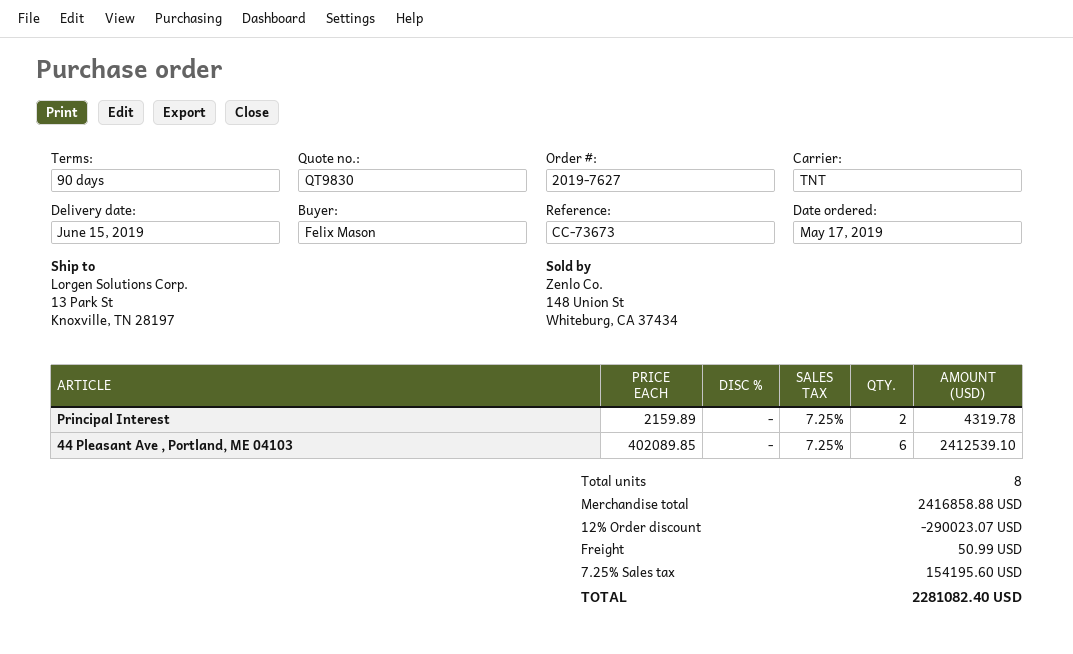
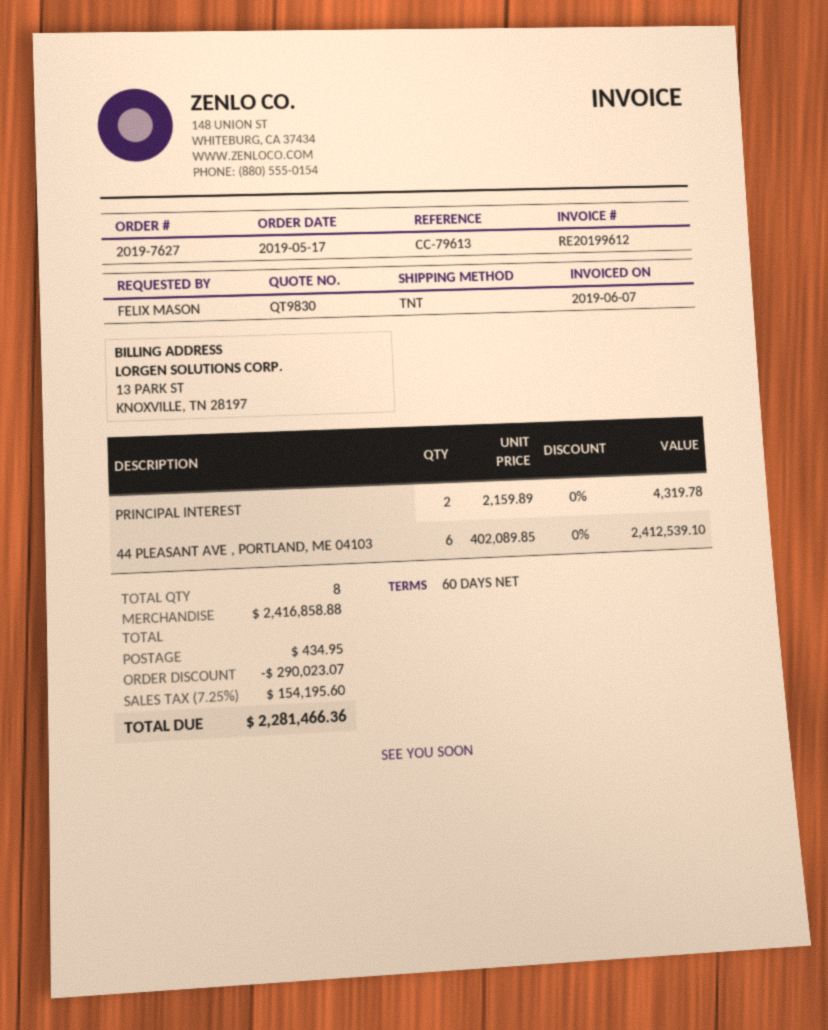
payment terms: 90 days -> 60 days
reference: CC-73673 -> CC-79613
shipping: 50.99 -> 434.95
total: 2281082.40 -> 2281466.36

